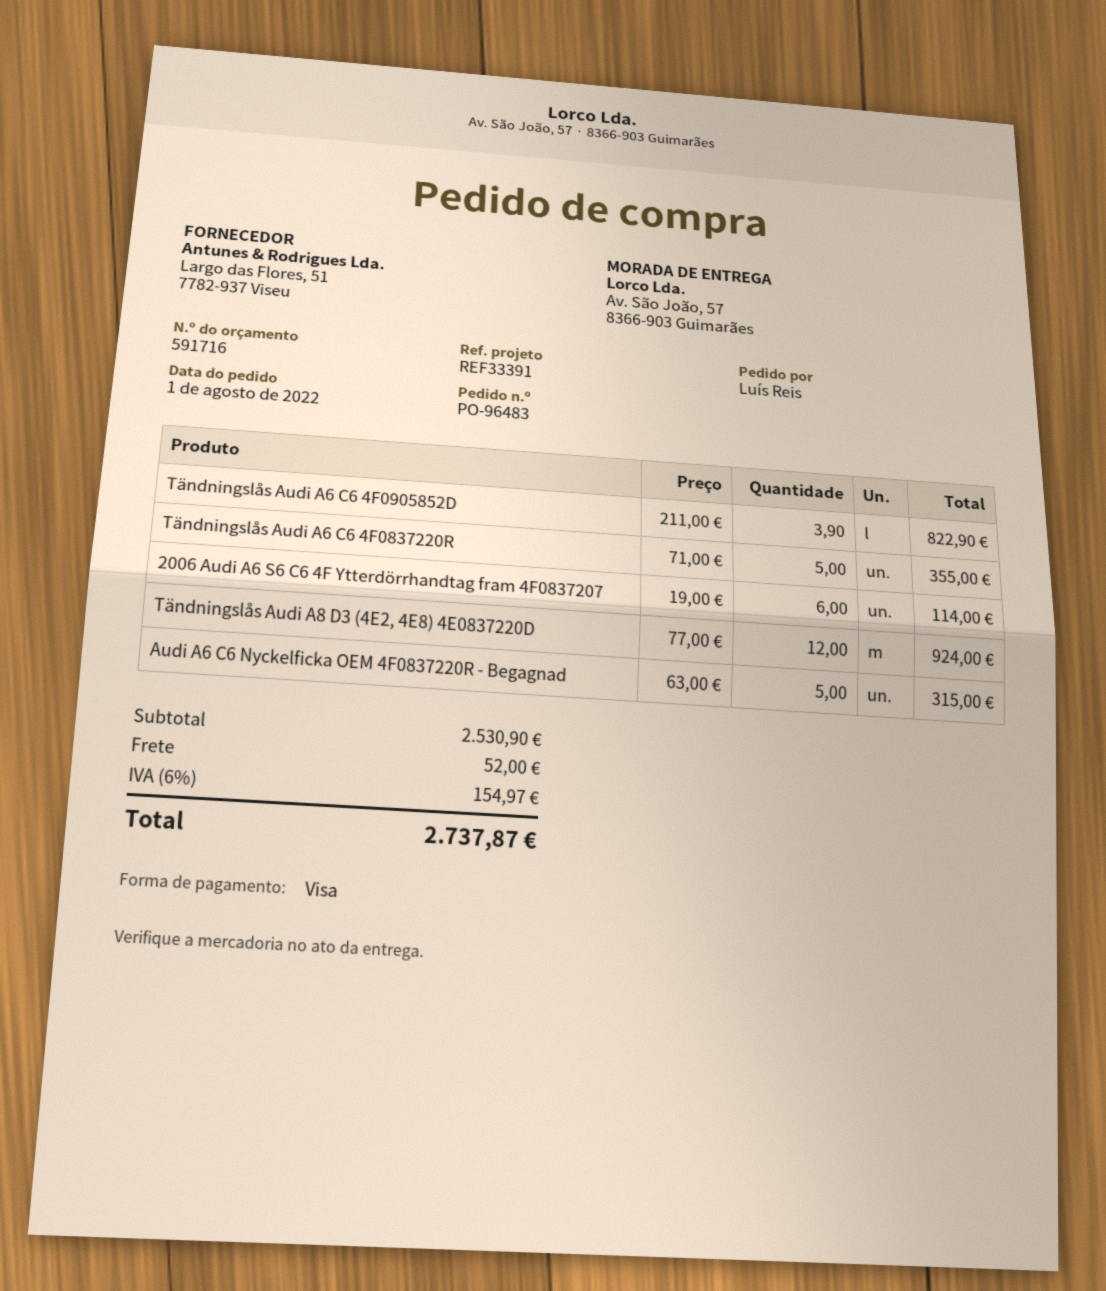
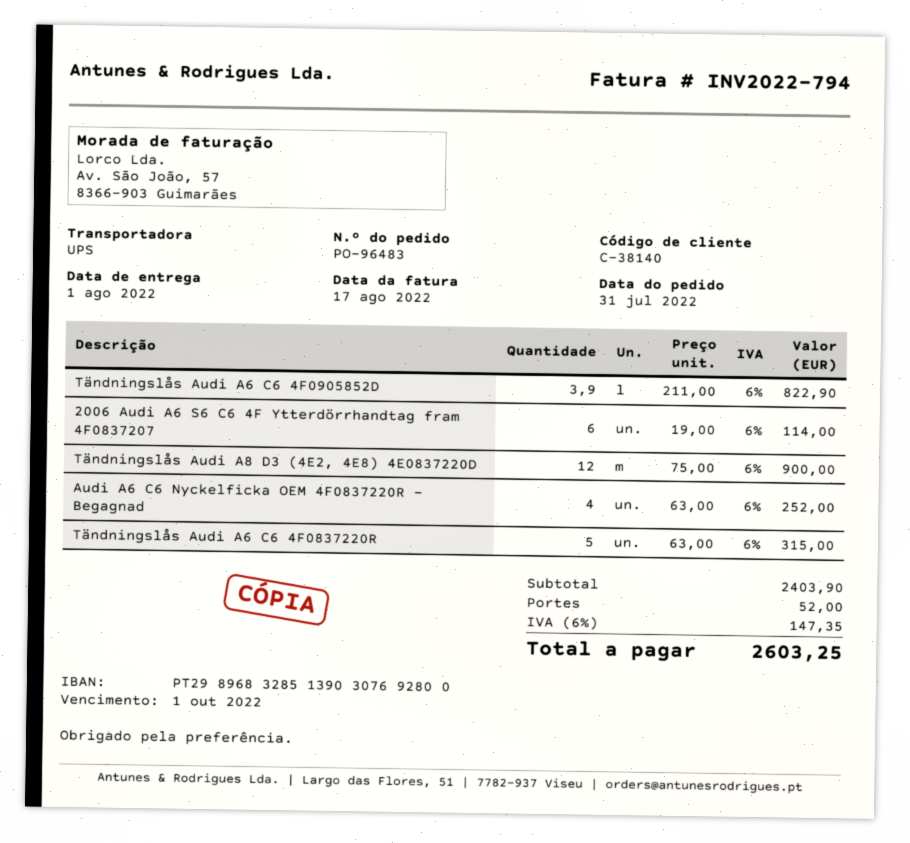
order date: 2022-08-01 -> 2022-07-31
Tändningslås Audi A6 C6 4F0837220R: 5 x 71.00 = 355.00 -> 5 x 63.00 = 315.00
Tändningslås Audi A8 D3 (4E2, 4E8) 4E0837220D: 12 x 77.00 = 924.00 -> 12 x 75.00 = 900.00
Audi A6 C6 Nyckelficka OEM 4F0837220R - Begagnad: 5 x 63.00 = 315.00 -> 4 x 63.00 = 252.00
subtotal: 2530.90 -> 2403.90
tax: 6% = 154.97 -> 6% = 147.35
total: 2737.87 -> 2603.25

